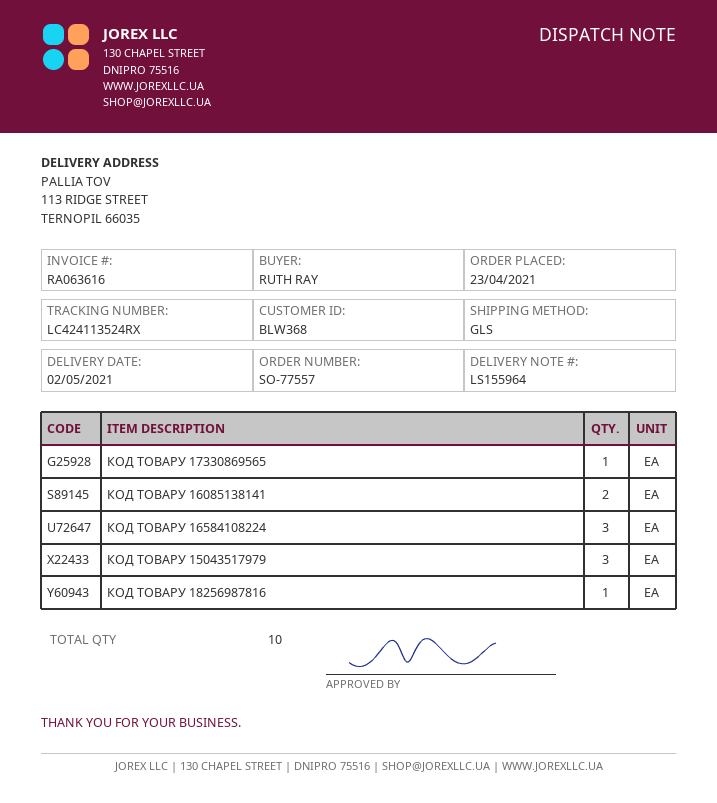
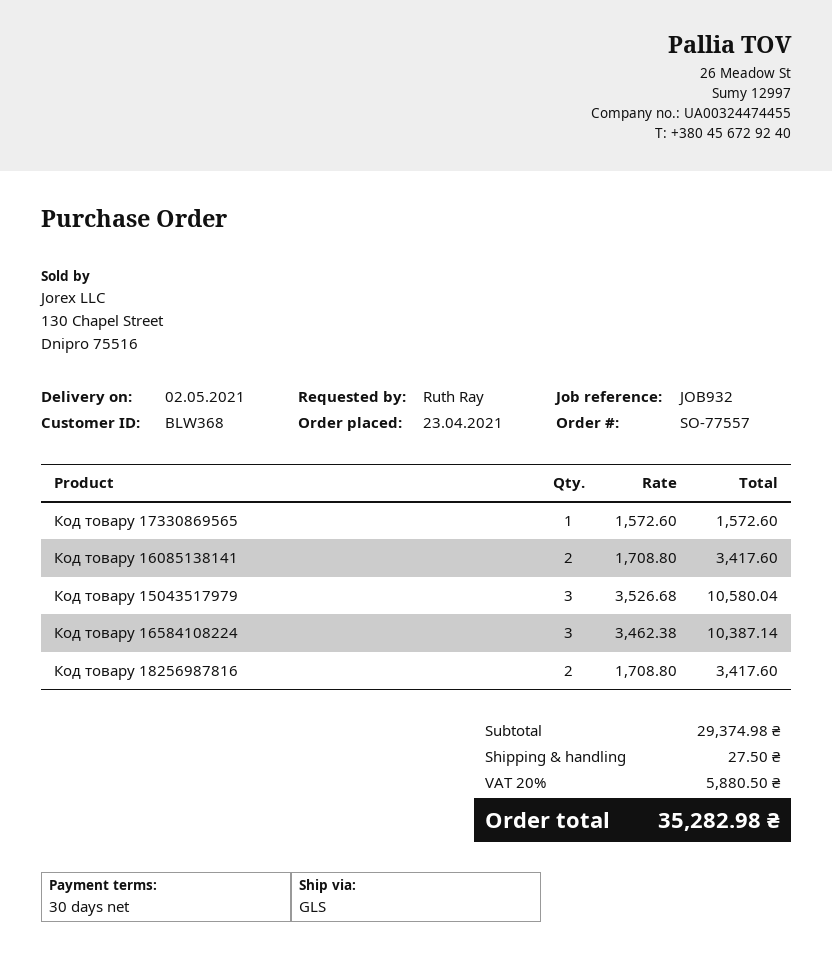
КОД ТОВАРУ 18256987816: 1 -> 2

